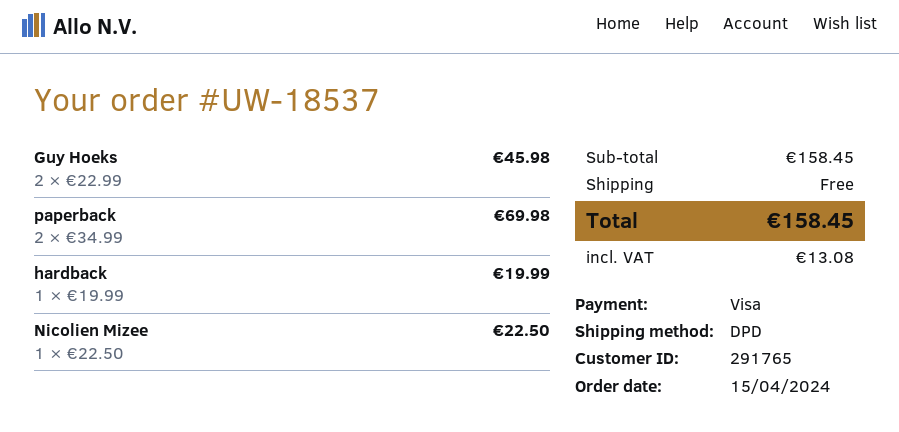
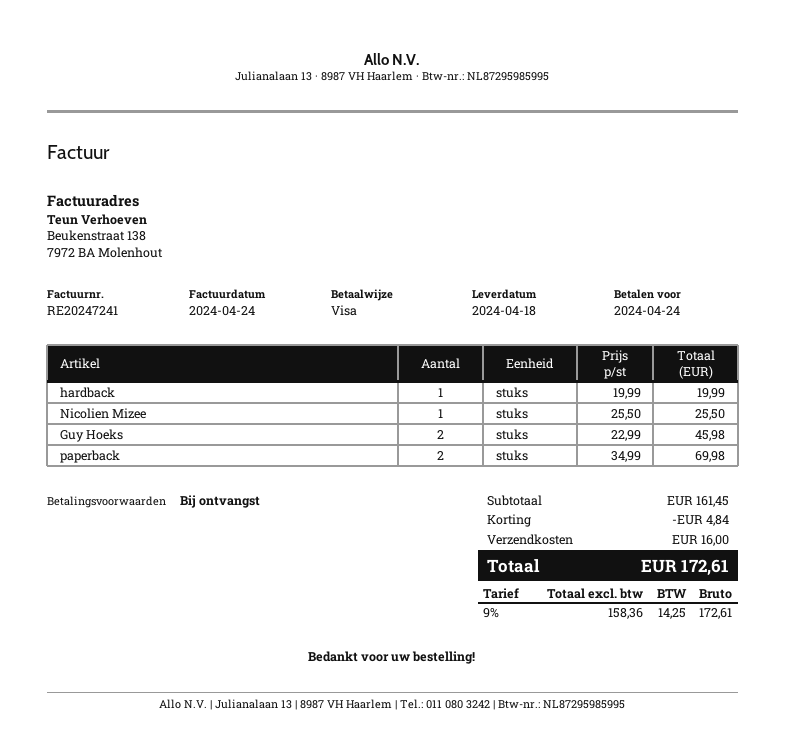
Nicolien Mizee: 1 x 22.50 = 22.50 -> 1 x 25.50 = 25.50
subtotal: 158.45 -> 161.45
discount: none -> 4.84
shipping: 0.00 -> 16.00
tax: 13.08 -> 14.25
total: 158.45 -> 172.61

